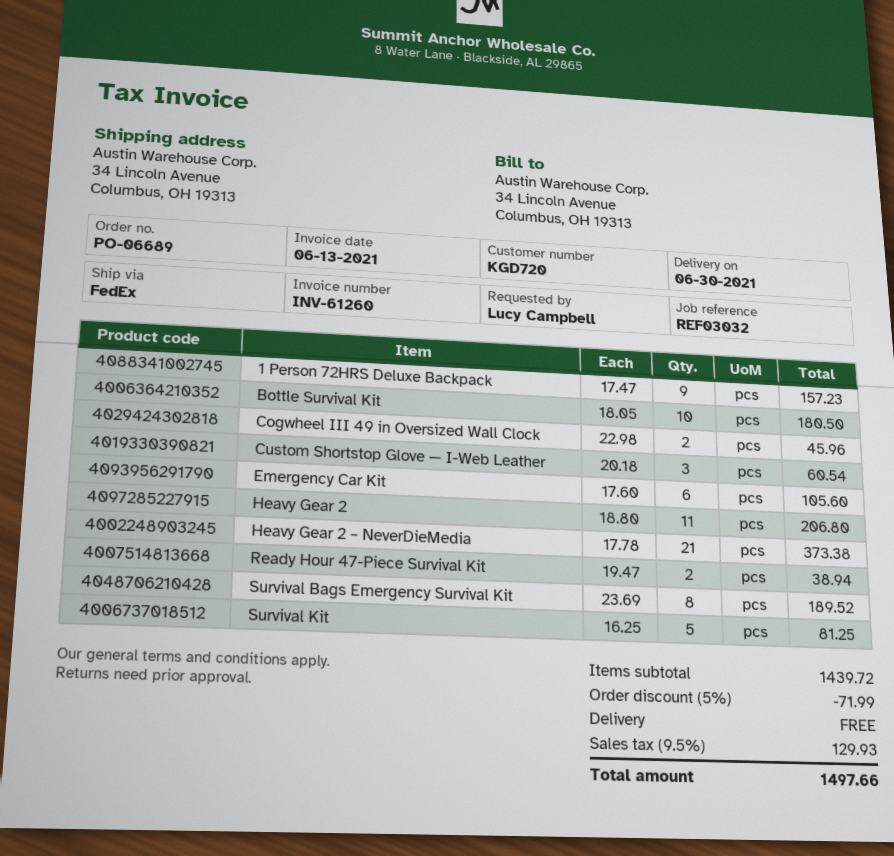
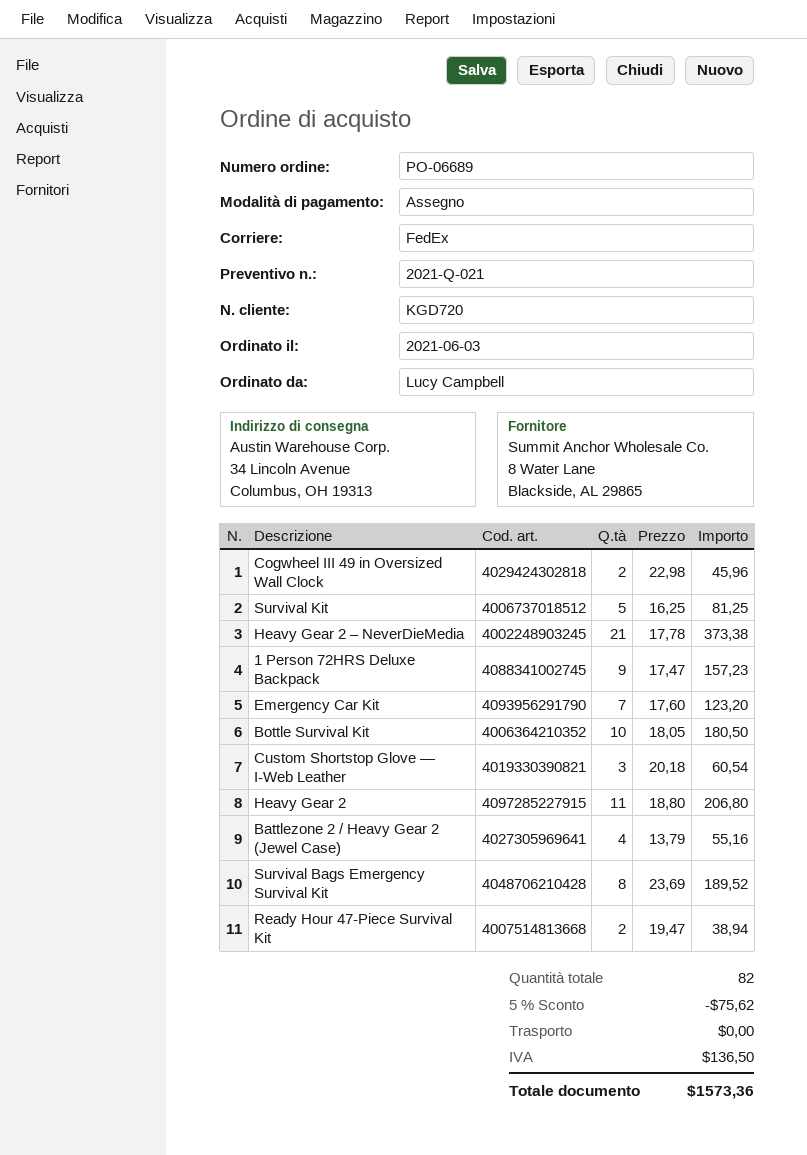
Emergency Car Kit: 6 x 17.60 = 105.60 -> 7 x 17.60 = 123.20
Battlezone 2 / Heavy Gear 2 (Jewel Case): none -> 4 x 13.79 = 55.16
discount: 5% = 71.99 -> 5% = 75.62
tax: 129.93 -> 136.50
total: 1497.66 -> 1573.36

